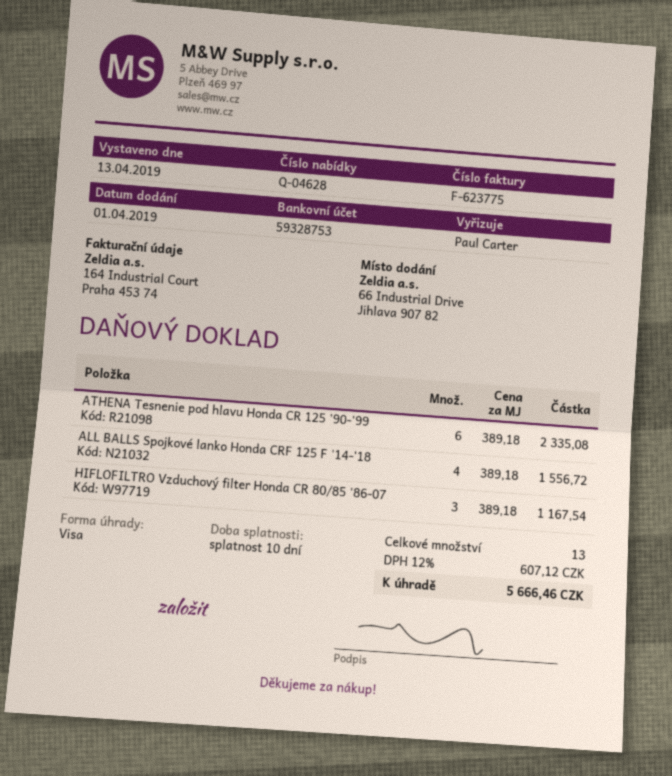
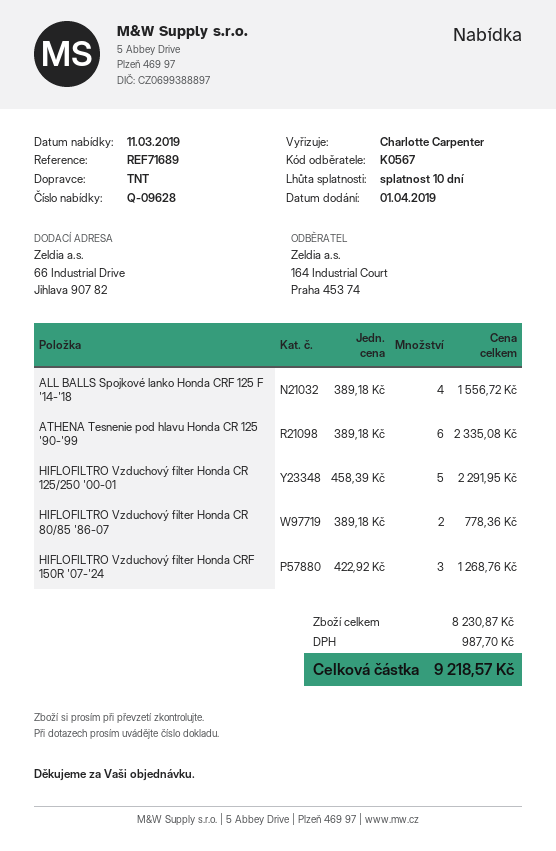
quote number: Q-04628 -> Q-09628
sales rep: Paul Carter -> Charlotte Carpenter
HIFLOFILTRO Vzduchový filter Honda CR 80/85 '86-07: 3 x 389.18 = 1167.54 -> 2 x 389.18 = 778.36
HIFLOFILTRO Vzduchový filter Honda CR 125/250 '00-01: none -> 5 x 458.39 = 2291.95
HIFLOFILTRO Vzduchový filter Honda CRF 150R '07-'24: none -> 3 x 422.92 = 1268.76
tax: 607.12 -> 987.70
total: 5666.46 -> 9218.57

